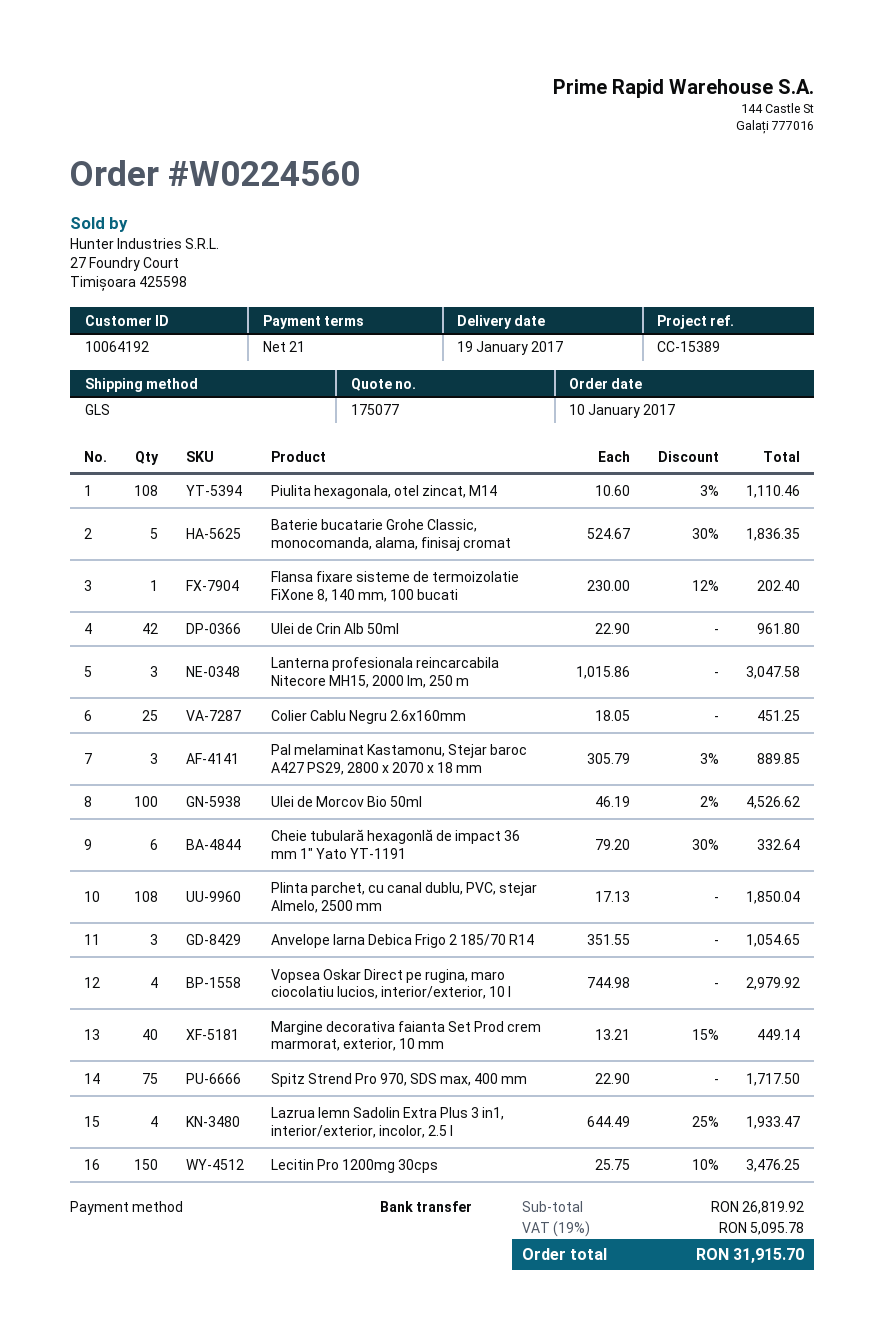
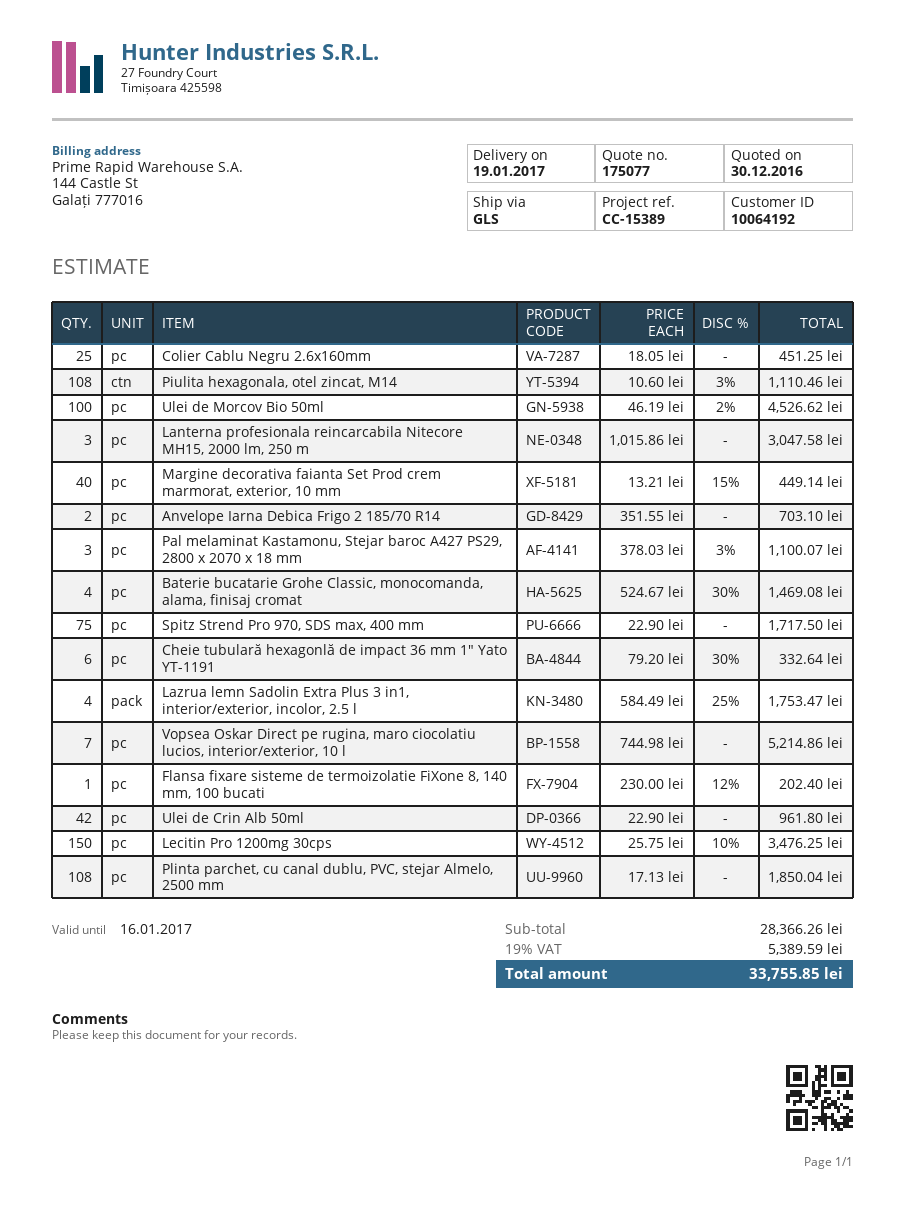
Baterie bucatarie Grohe Classic, monocomanda, alama, finisaj cromat: 5 x 524.67 - 30% = 1836.35 -> 4 x 524.67 - 30% = 1469.08
Pal melaminat Kastamonu, Stejar baroc A427 PS29, 2800 x 2070 x 18 mm: 3 x 305.79 - 3% = 889.85 -> 3 x 378.03 - 3% = 1100.07
Anvelope Iarna Debica Frigo 2 185/70 R14: 3 x 351.55 = 1054.65 -> 2 x 351.55 = 703.10
Vopsea Oskar Direct pe rugina, maro ciocolatiu lucios, interior/exterior, 10 l: 4 x 744.98 = 2979.92 -> 7 x 744.98 = 5214.86
Lazrua lemn Sadolin Extra Plus 3 in1, interior/exterior, incolor, 2.5 l: 4 x 644.49 - 25% = 1933.47 -> 4 x 584.49 - 25% = 1753.47
subtotal: 26819.92 -> 28366.26
tax: 19% = 5095.78 -> 19% = 5389.59
total: 31915.70 -> 33755.85

